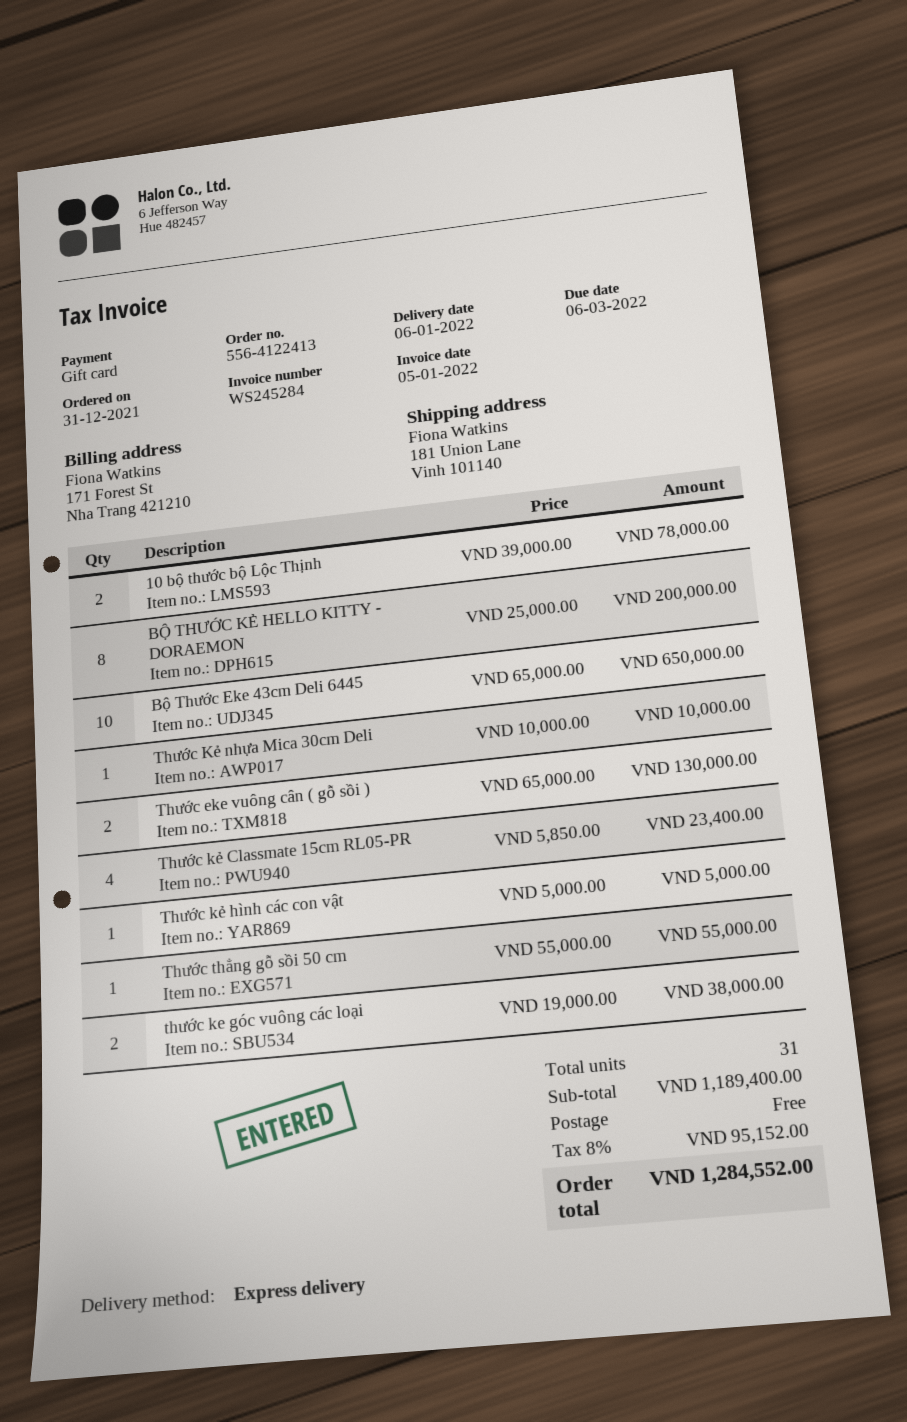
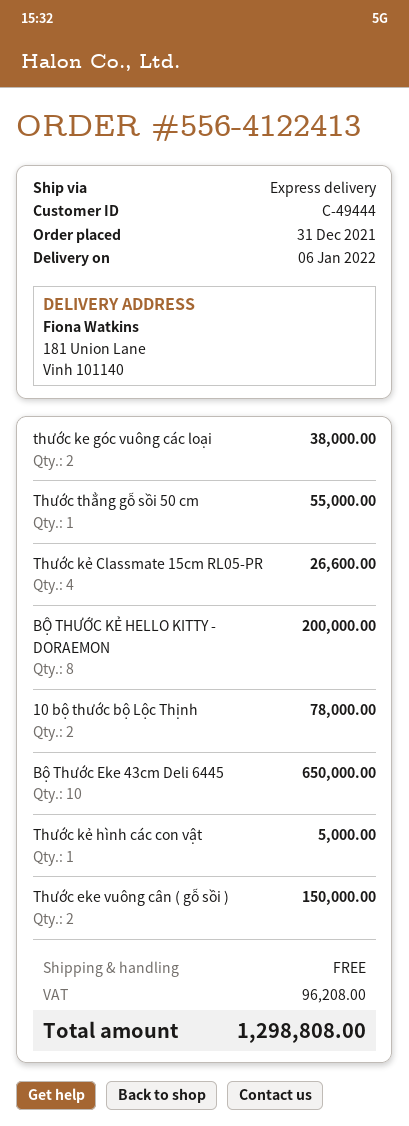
Thước Kẻ nhựa Mica 30cm Deli: 1 for 10000.00 -> none
Thước eke vuông cân ( gỗ sồi ): 2 for 130000.00 -> 2 for 150000.00
Thước kẻ Classmate 15cm RL05-PR: 4 for 23400.00 -> 4 for 26600.00
tax: 95152.00 -> 96208.00
total: 1284552.00 -> 1298808.00

